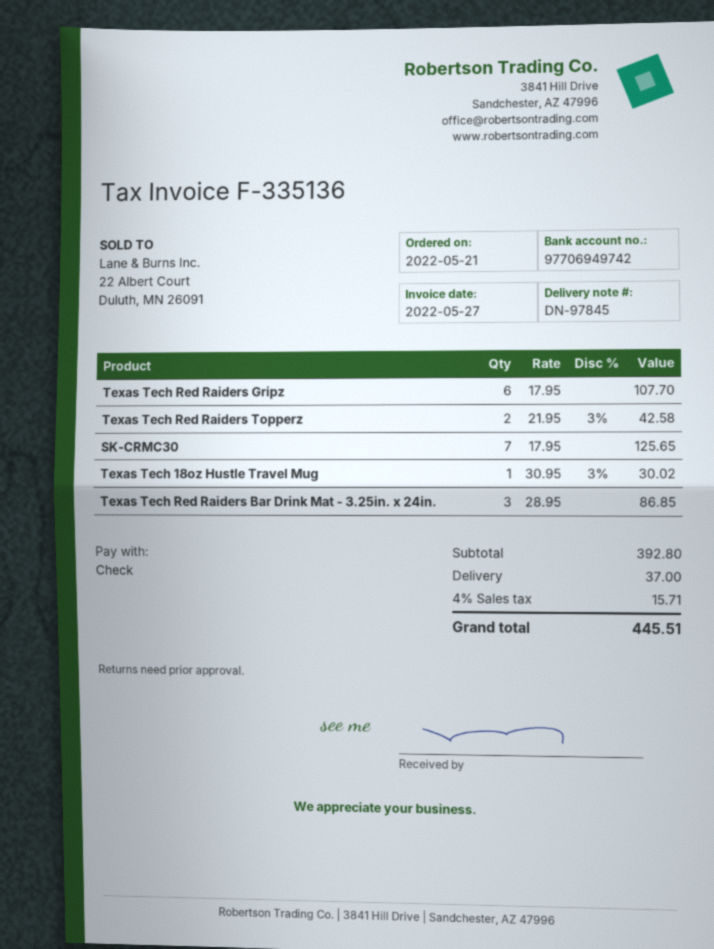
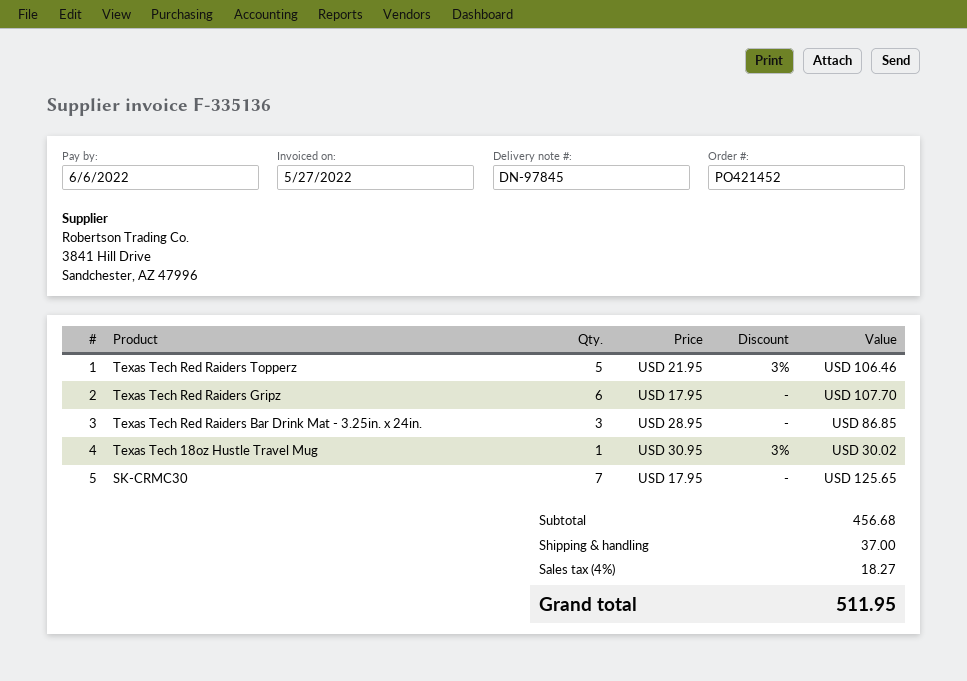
Texas Tech Red Raiders Topperz: 2 x 21.95 - 3% = 42.58 -> 5 x 21.95 - 3% = 106.46
subtotal: 392.80 -> 456.68
tax: 4% = 15.71 -> 4% = 18.27
total: 445.51 -> 511.95

